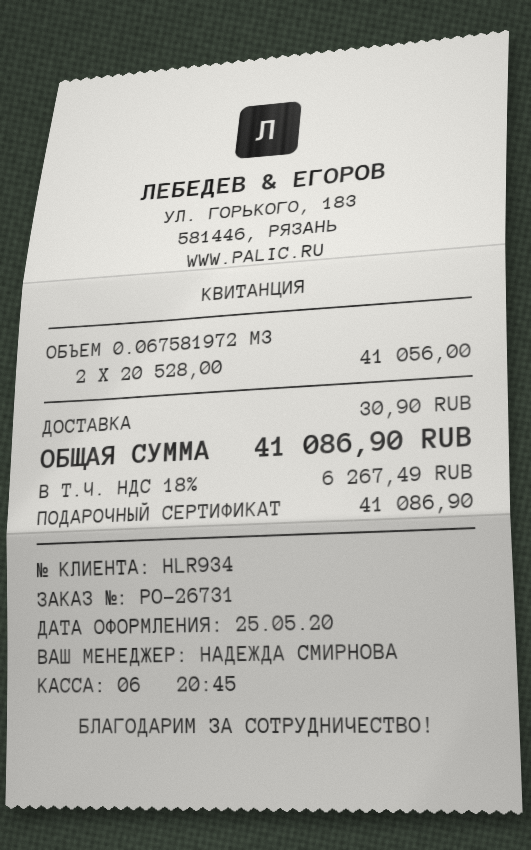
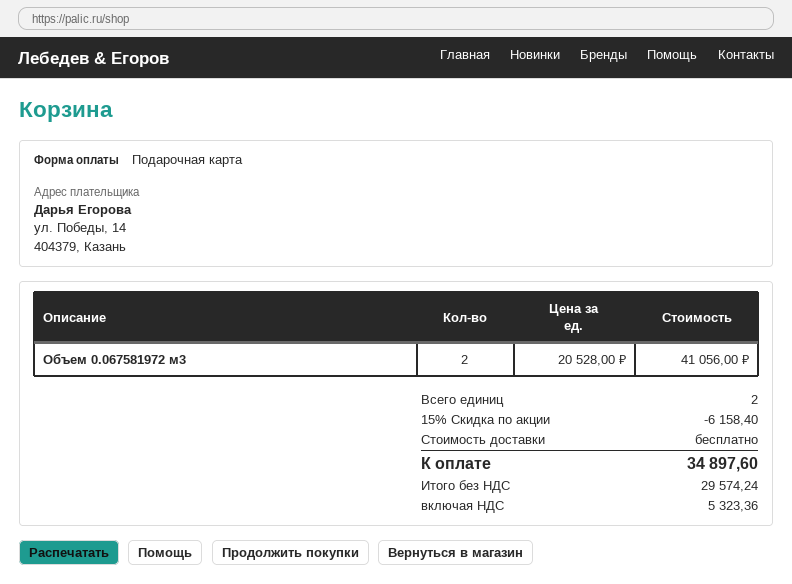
discount: none -> 15% = 6158.40
shipping: 30.90 -> 0.00
tax: 6267.49 -> 5323.36
total: 41086.90 -> 34897.60

